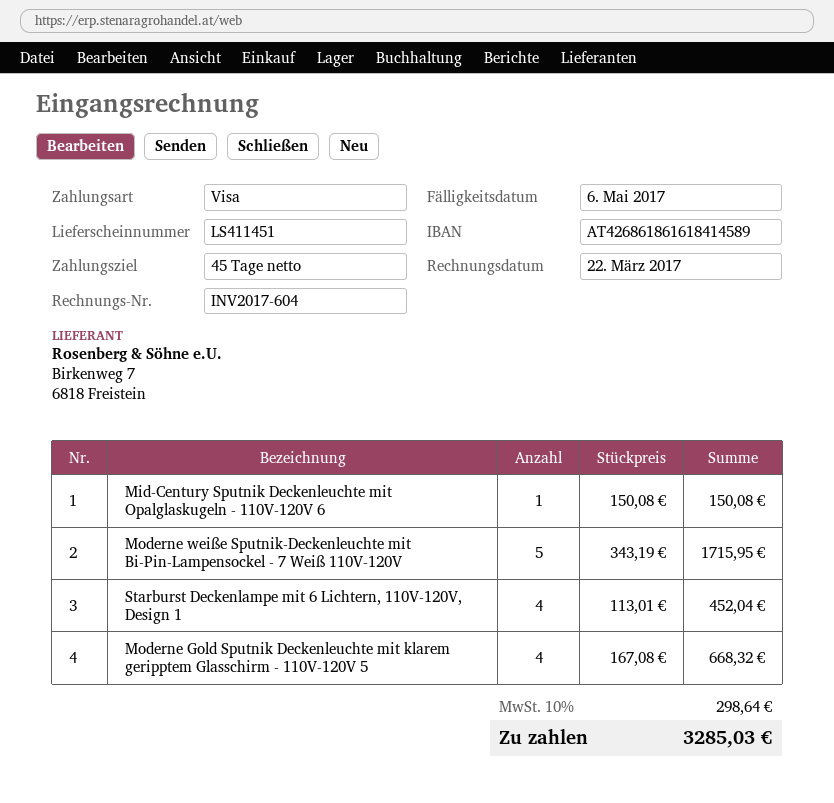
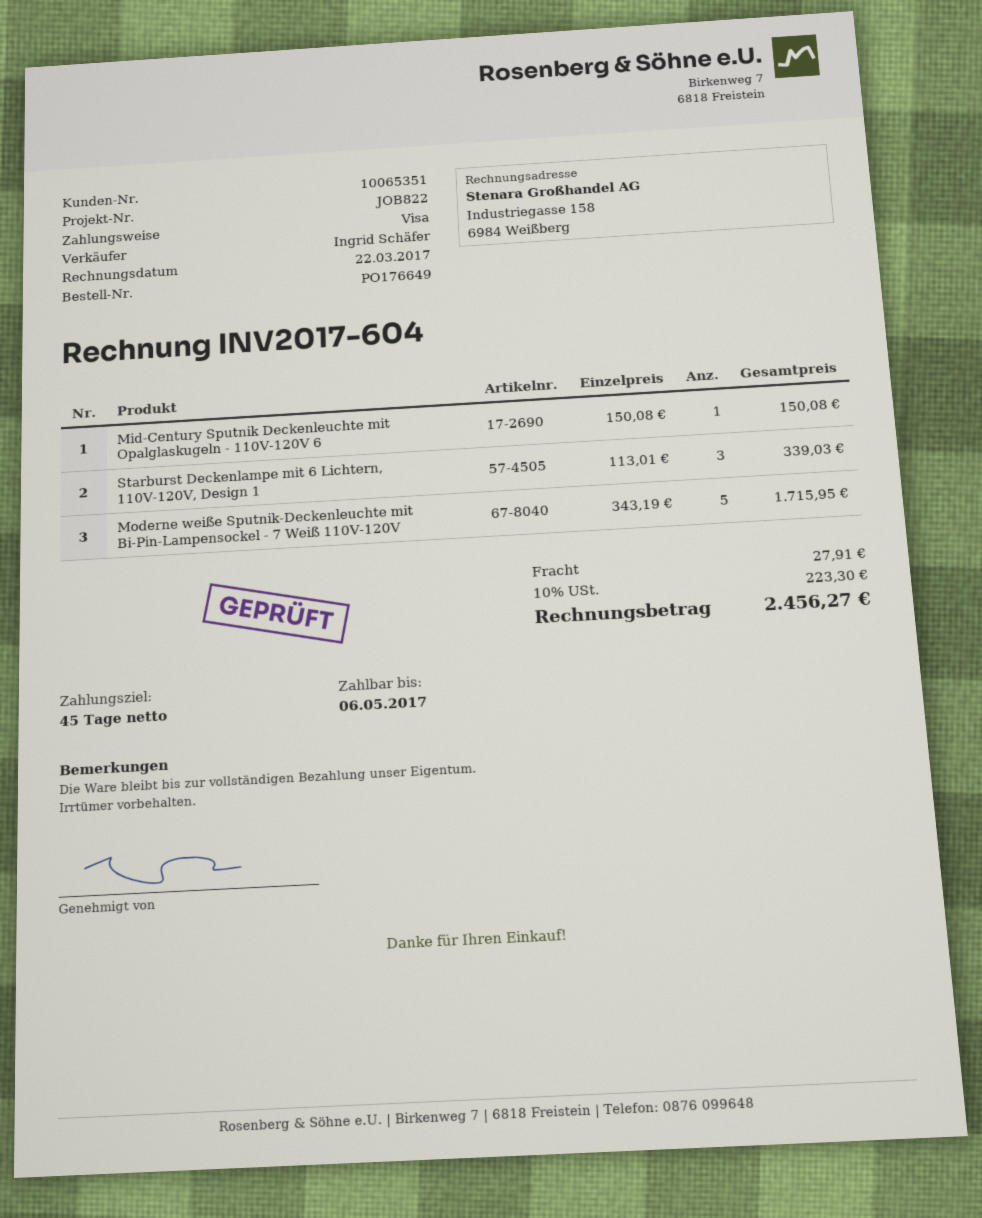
Starburst Deckenlampe mit 6 Lichtern, 110V-120V, Design 1: 4 x 113.01 = 452.04 -> 3 x 113.01 = 339.03
Moderne Gold Sputnik Deckenleuchte mit klarem geripptem Glasschirm - 110V-120V 5: 4 x 167.08 = 668.32 -> none
shipping: none -> 27.91
tax: 10% = 298.64 -> 10% = 223.30
total: 3285.03 -> 2456.27

